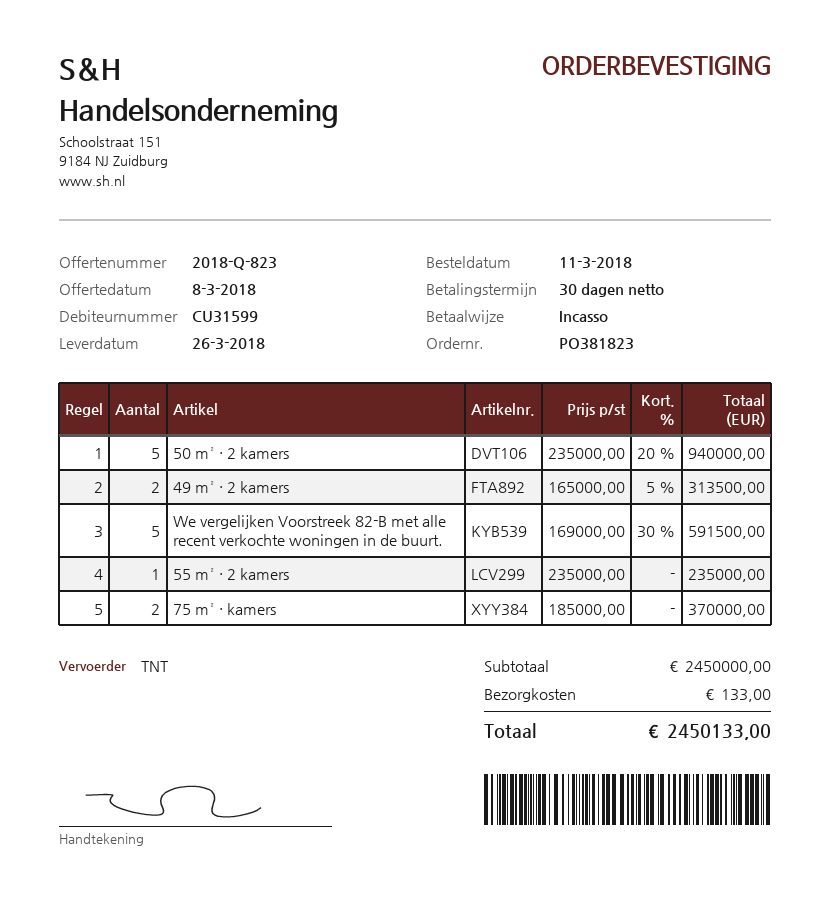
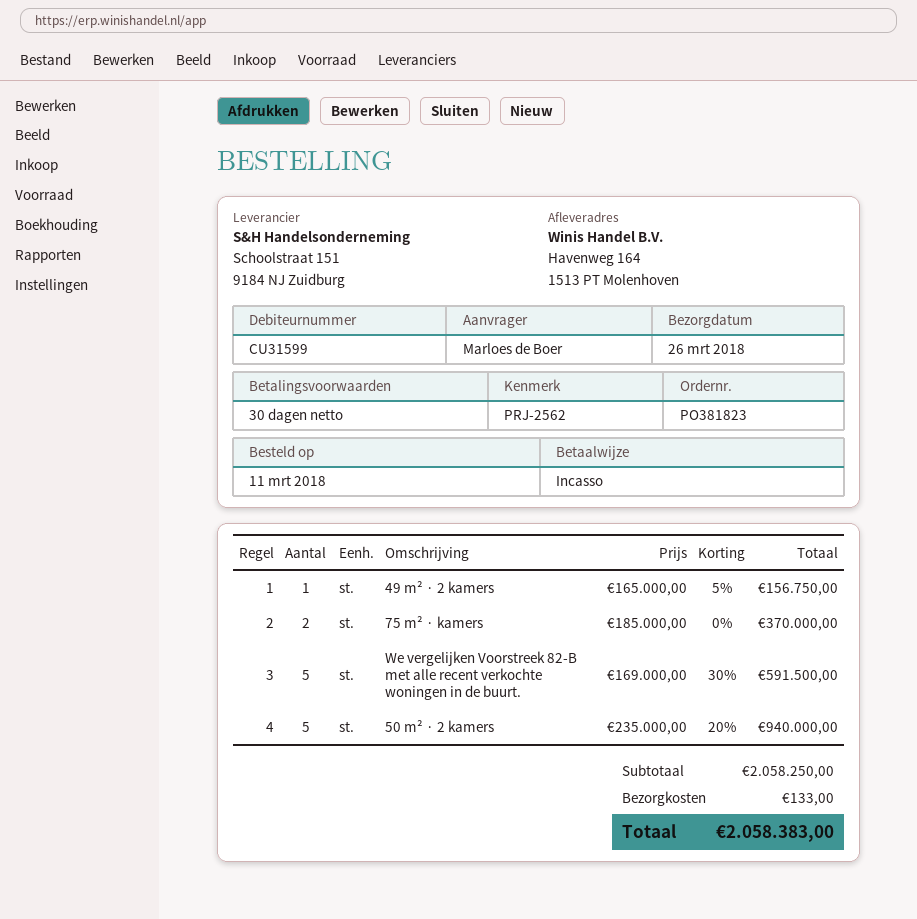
49 m² · 2 kamers: 2 x 165000.00 - 5% = 313500.00 -> 1 x 165000.00 - 5% = 156750.00
55 m² · 2 kamers: 1 x 235000.00 = 235000.00 -> none
subtotal: 2450000.00 -> 2058250.00
total: 2450133.00 -> 2058383.00

